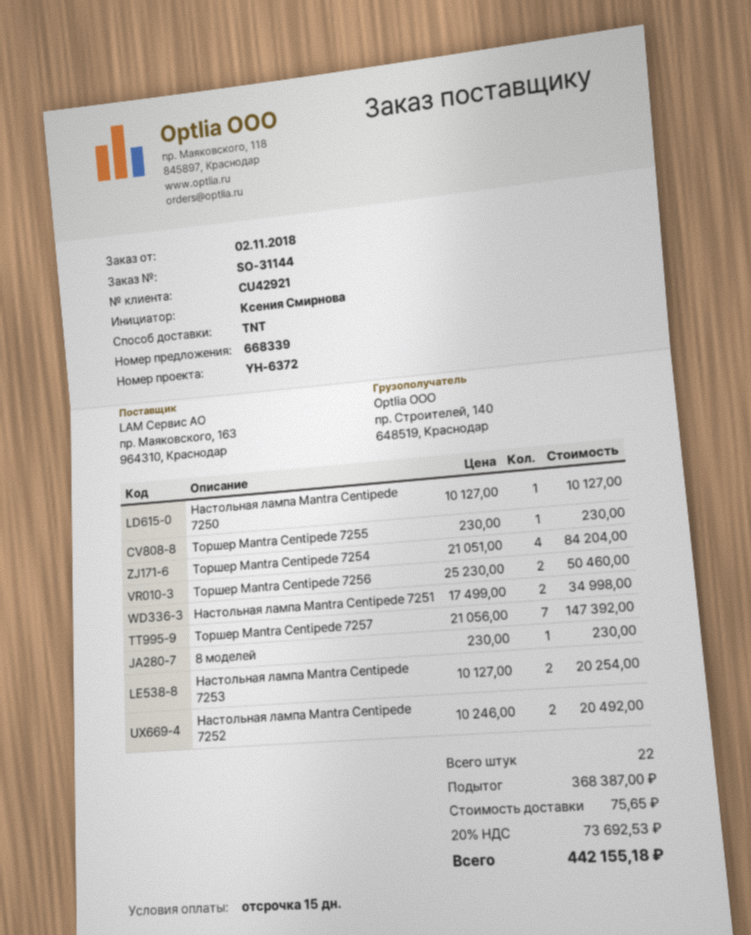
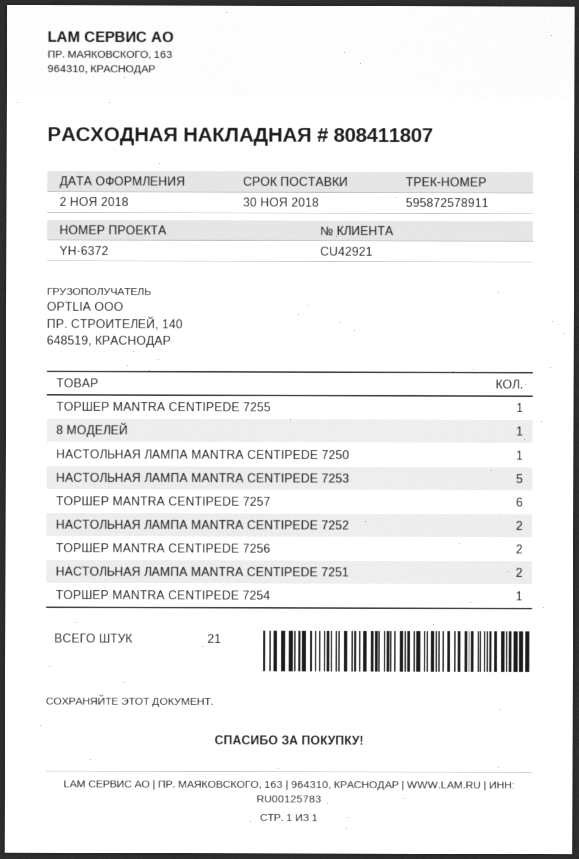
Торшер Mantra Centipede 7254: 4 -> 1
Торшер Mantra Centipede 7257: 7 -> 6
Настольная лампа Mantra Centipede 7253: 2 -> 5
total quantity: 22 -> 21

